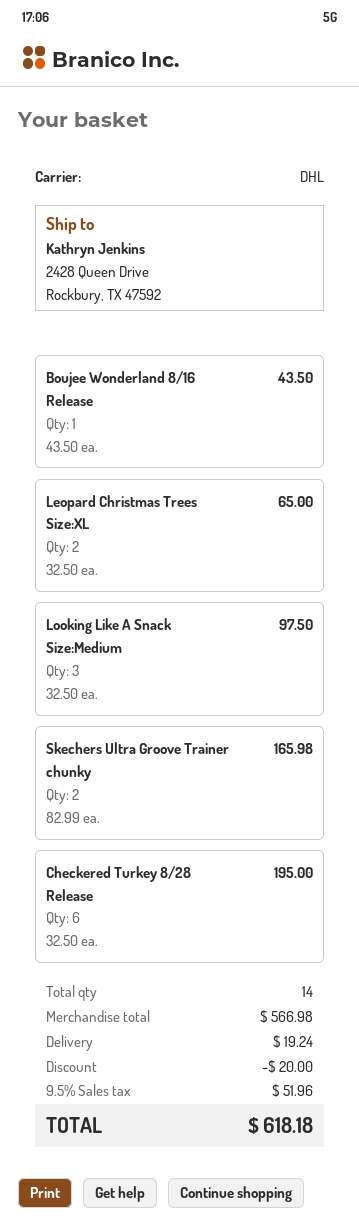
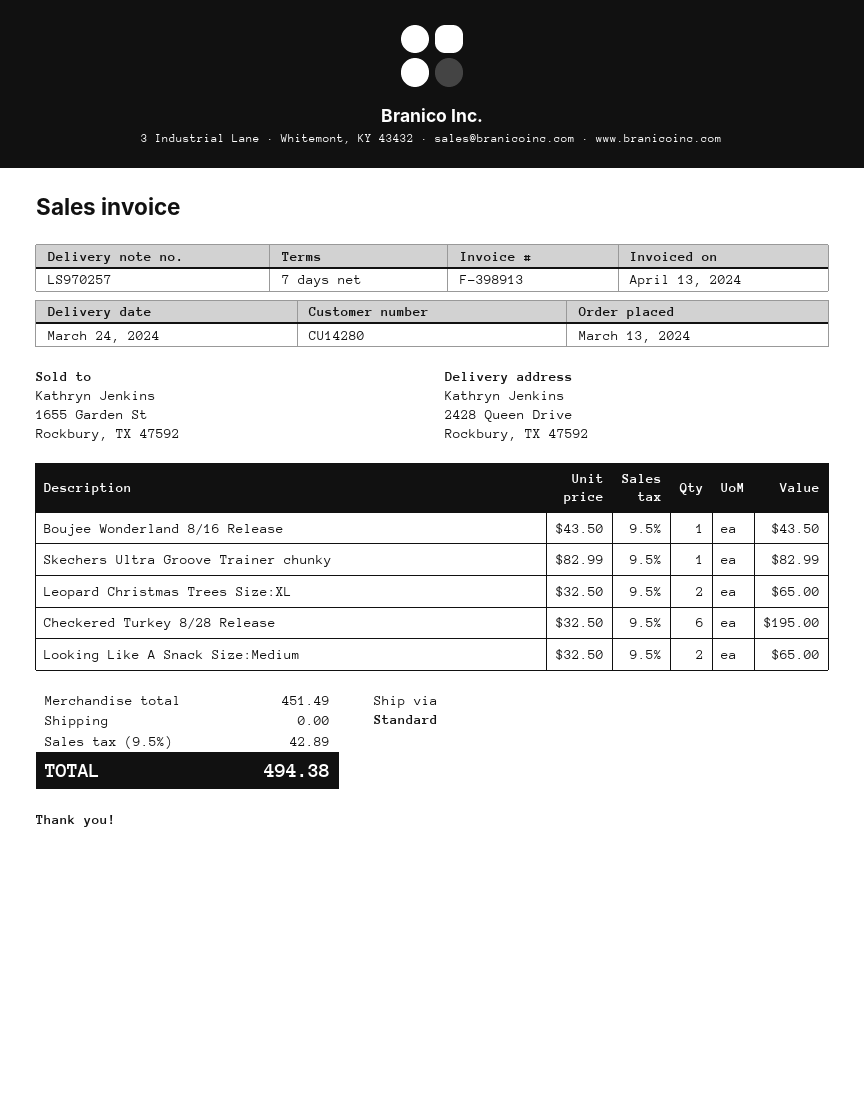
shipping method: DHL -> standard
Looking Like A Snack Size:Medium: 3 x 32.50 = 97.50 -> 2 x 32.50 = 65.00
Skechers Ultra Groove Trainer chunky: 2 x 82.99 = 165.98 -> 1 x 82.99 = 82.99
subtotal: 566.98 -> 451.49
discount: 20.00 -> none
shipping: 19.24 -> 0.00
tax: 9.5% = 51.96 -> 9.5% = 42.89
total: 618.18 -> 494.38

